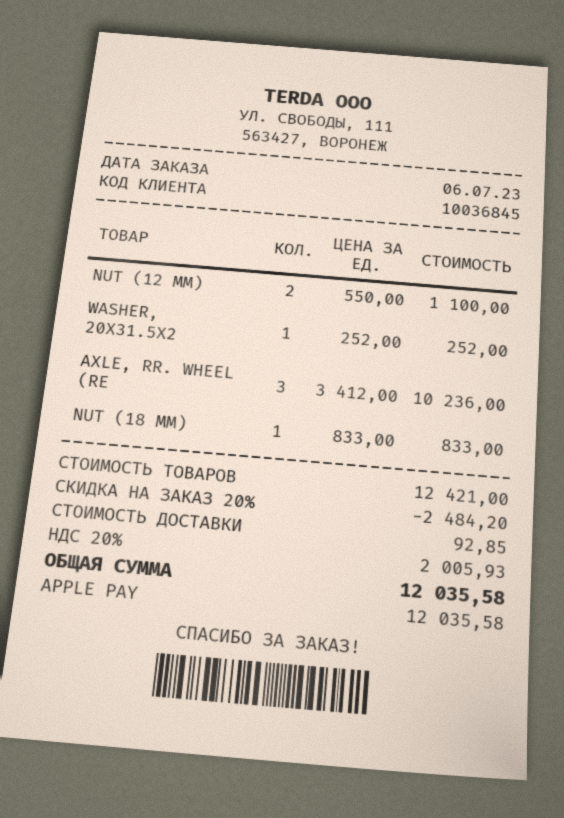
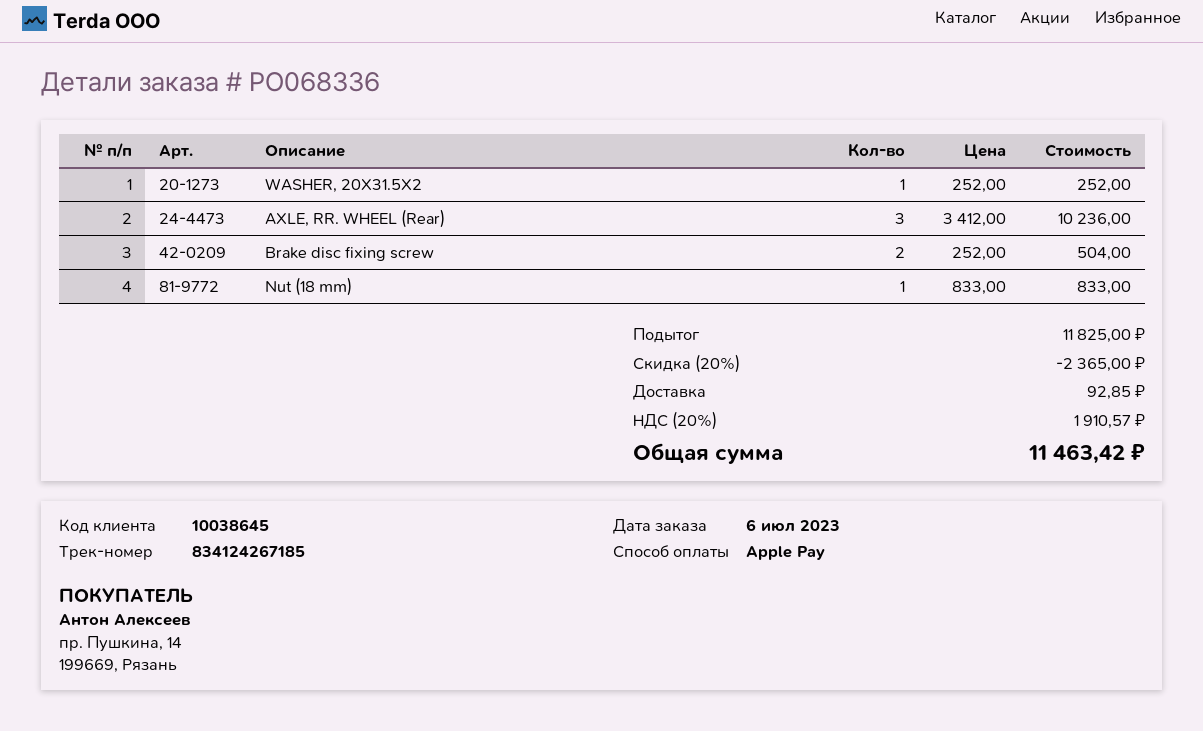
customer number: 10036845 -> 10038645
NUT (12 MM): 2 x 550.00 = 1100.00 -> none
Brake disc fixing screw: none -> 2 x 252.00 = 504.00
subtotal: 12421.00 -> 11825.00
discount: 20% = 2484.20 -> 20% = 2365.00
tax: 20% = 2005.93 -> 20% = 1910.57
total: 12035.58 -> 11463.42

